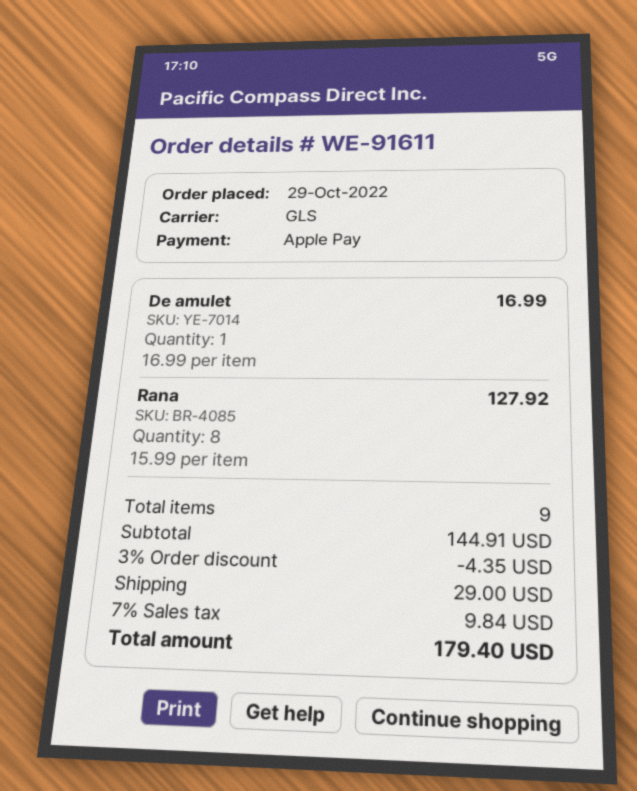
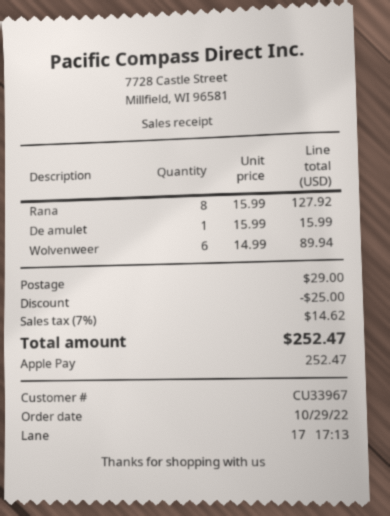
De amulet: 1 x 16.99 = 16.99 -> 1 x 15.99 = 15.99
Wolvenweer: none -> 6 x 14.99 = 89.94
discount: 4.35 -> 25.00
tax: 7% = 9.84 -> 7% = 14.62
total: 179.40 -> 252.47

